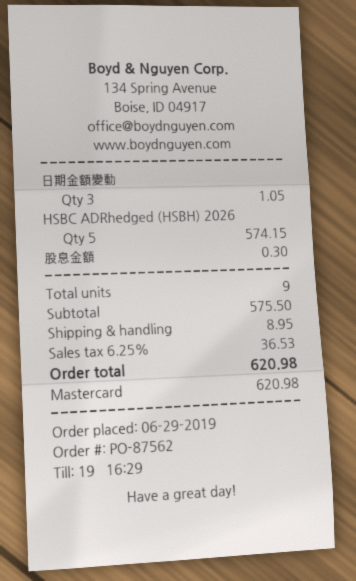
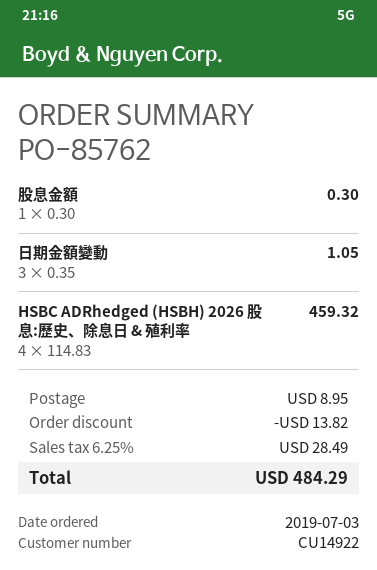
order number: PO-87562 -> PO-85762
order date: 2019-06-29 -> 2019-07-03
HSBC ADRhedged (HSBH) 2026: 5 for 574.15 -> 4 for 459.32
discount: none -> 13.82
tax: 6.25% = 36.53 -> 6.25% = 28.49
total: 620.98 -> 484.29

